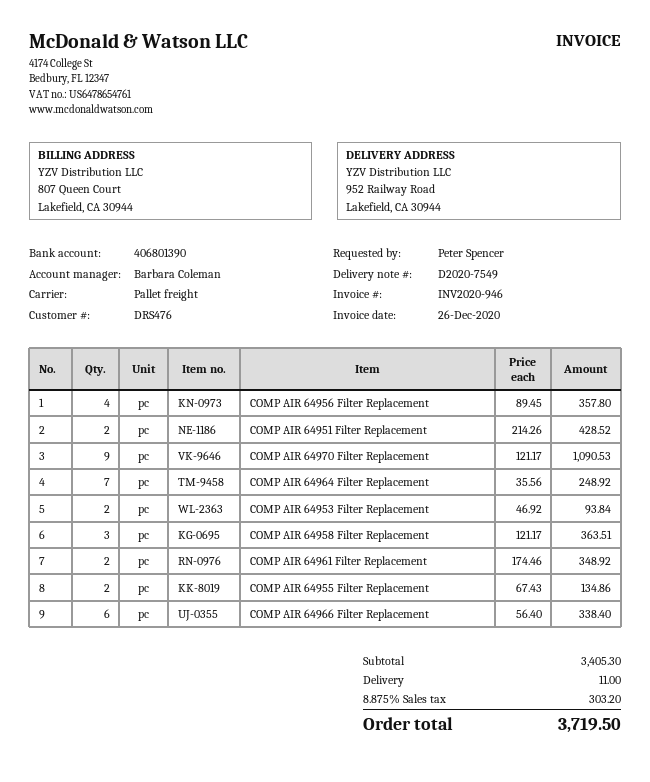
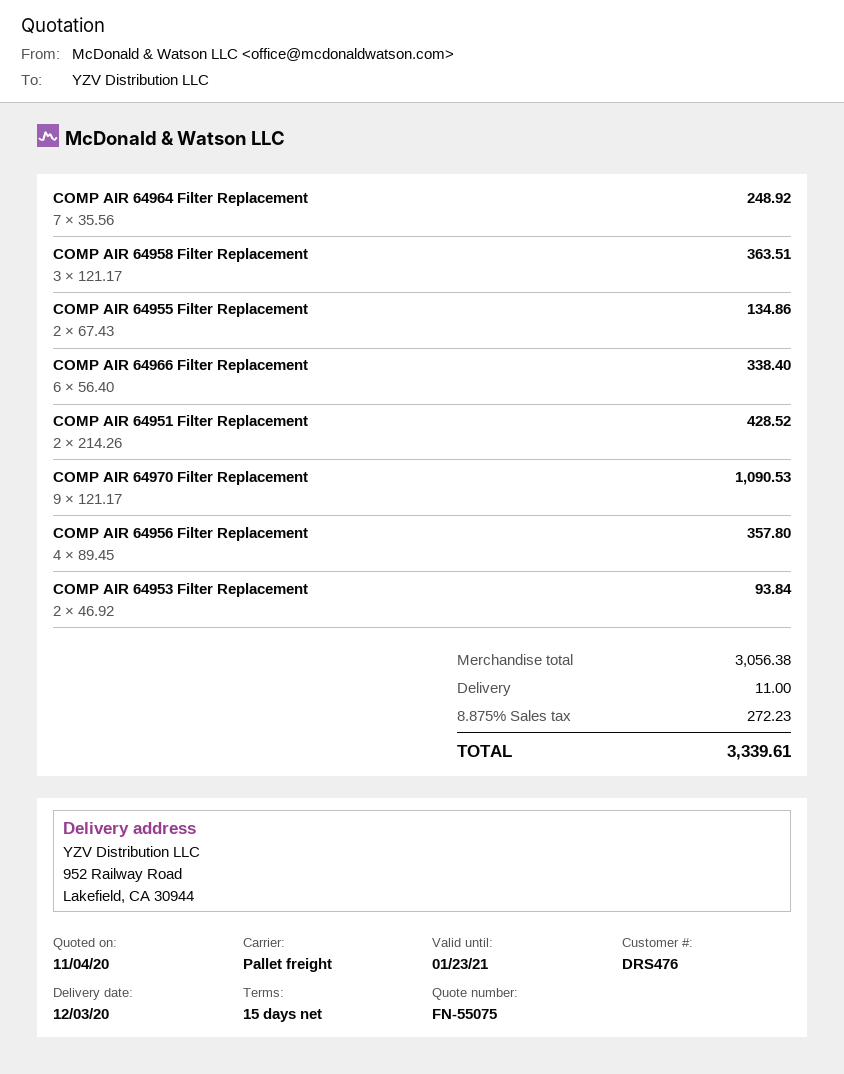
COMP AIR 64961 Filter Replacement: 2 x 174.46 = 348.92 -> none
subtotal: 3405.30 -> 3056.38
tax: 8.875% = 303.20 -> 8.875% = 272.23
total: 3719.50 -> 3339.61

